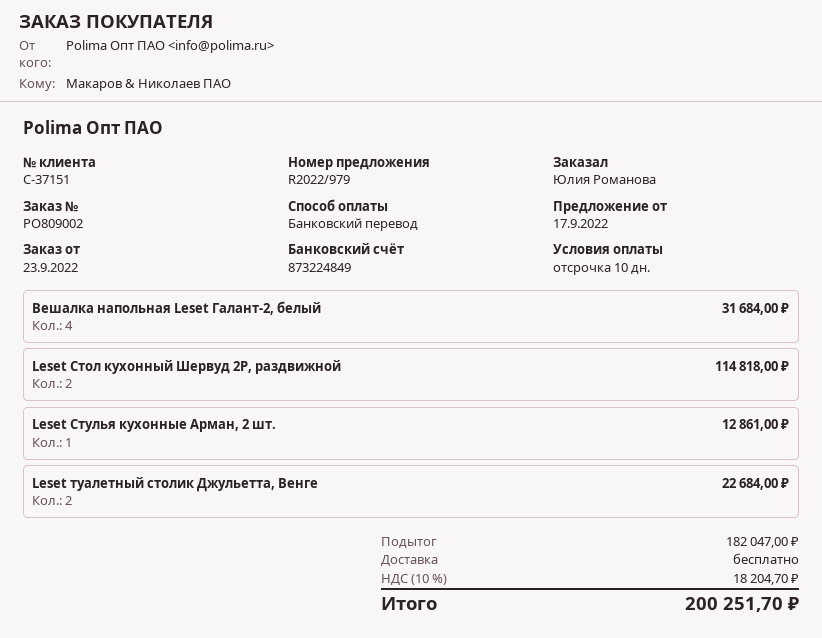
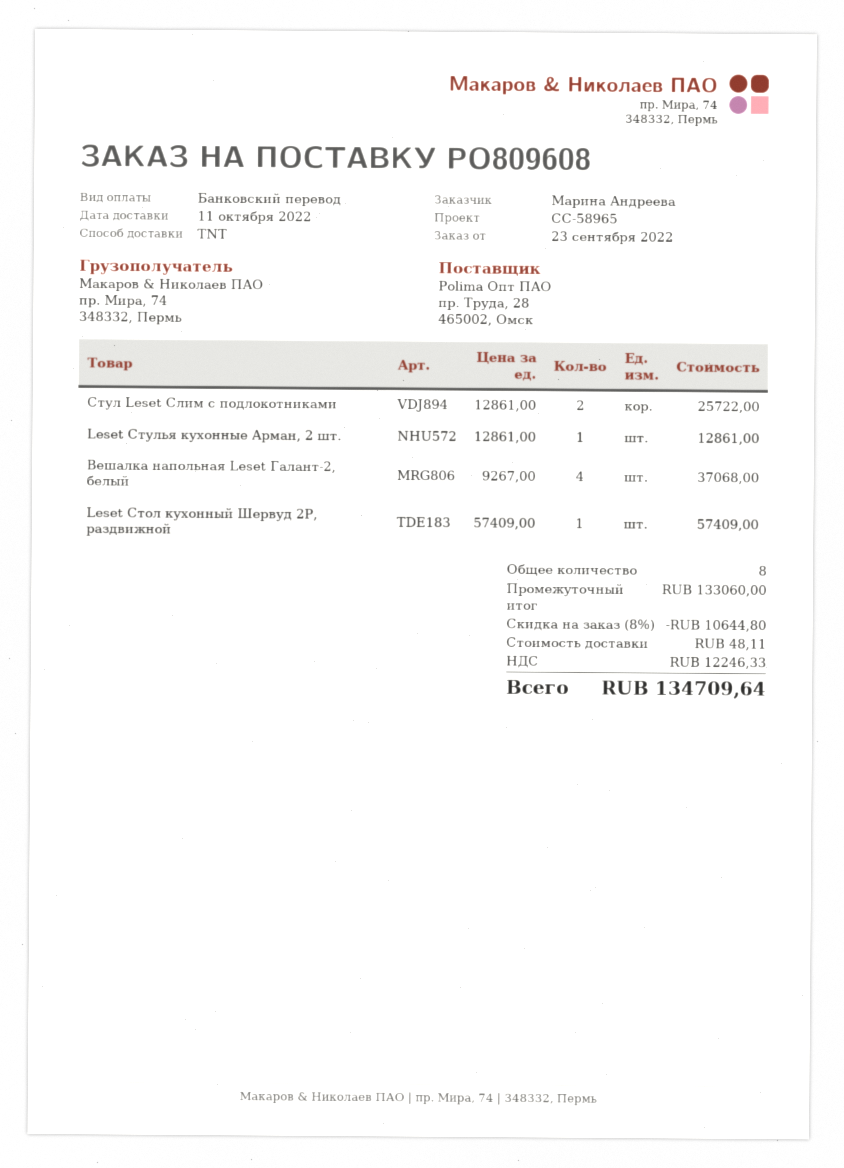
order number: PO809002 -> PO809608
ordered by: Юлия Романова -> Марина Андреева
Вешалка напольная Leset Галант-2, белый: 4 for 31684.00 -> 4 for 37068.00
Leset Стол кухонный Шервуд 2Р, раздвижной: 2 for 114818.00 -> 1 for 57409.00
Leset туалетный столик Джульетта, Венге: 2 for 22684.00 -> none
Стул Leset Слим с подлокотниками: none -> 2 for 25722.00
subtotal: 182047.00 -> 133060.00
discount: none -> 8% = 10644.80
shipping: 0.00 -> 48.11
tax: 18204.70 -> 12246.33
total: 200251.70 -> 134709.64

